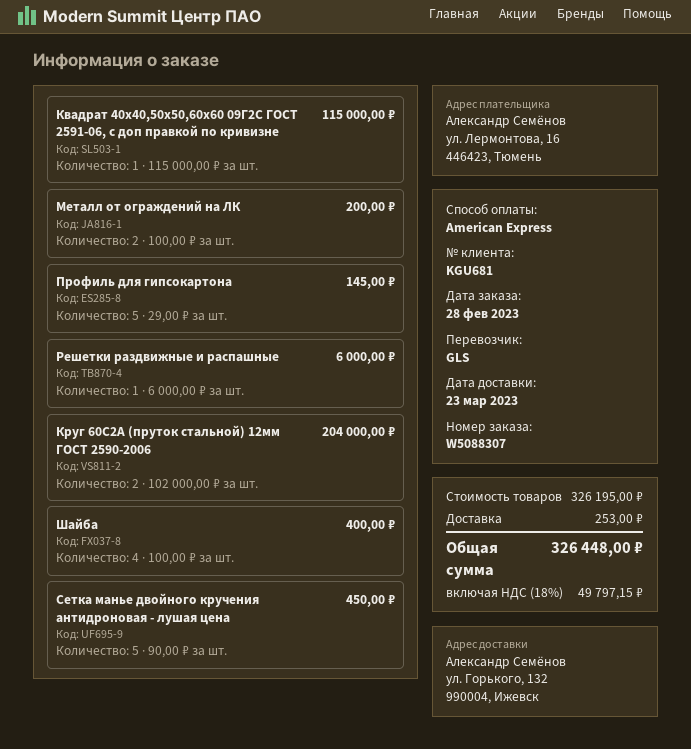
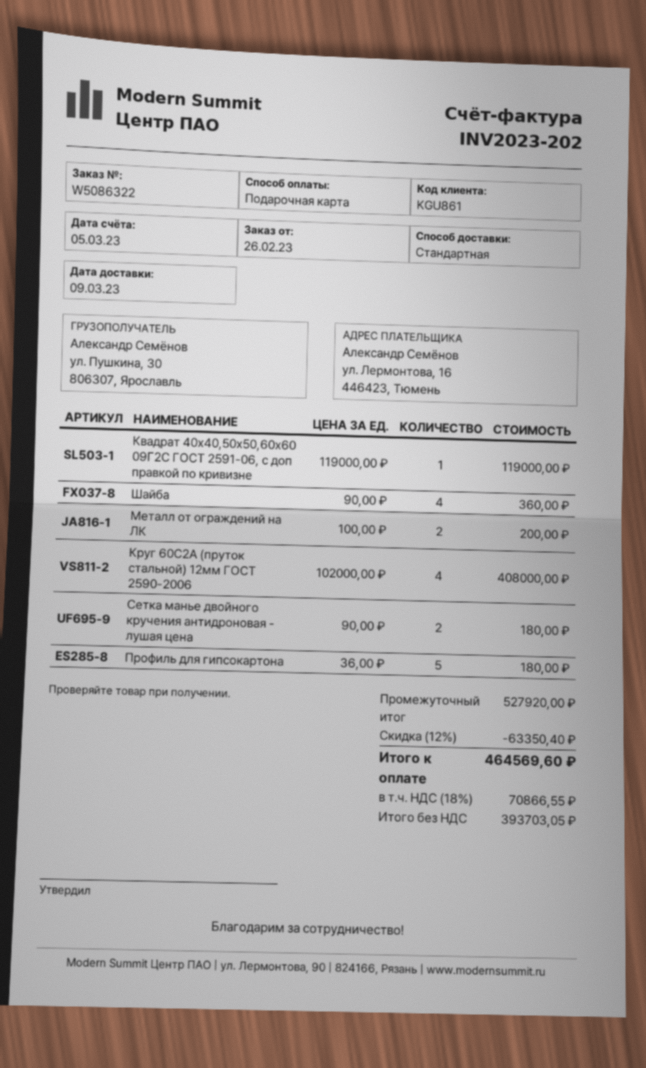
order number: W5088307 -> W5086322
order date: 2023-02-28 -> 2023-02-26
delivery date: 2023-03-23 -> 2023-03-09
customer number: KGU681 -> KGU861
payment method: American Express -> gift card
shipping method: GLS -> standard
ship to: ул. Горького, 132, 990004, Ижевск -> ул. Пушкина, 30, 806307, Ярославль
Квадрат 40х40,50х50,60х60 09Г2С ГОСТ 2591-06, с доп правкой по кривизне: 1 x 115000.00 = 115000.00 -> 1 x 119000.00 = 119000.00
Профиль для гипсокартона: 5 x 29.00 = 145.00 -> 5 x 36.00 = 180.00
Решетки раздвижные и распашные: 1 x 6000.00 = 6000.00 -> none
Круг 60С2А (пруток стальной) 12мм ГОСТ 2590-2006: 2 x 102000.00 = 204000.00 -> 4 x 102000.00 = 408000.00
Шайба: 4 x 100.00 = 400.00 -> 4 x 90.00 = 360.00
Сетка манье двойного кручения антидроновая - лушая цена: 5 x 90.00 = 450.00 -> 2 x 90.00 = 180.00
subtotal: 326195.00 -> 527920.00
discount: none -> 12% = 63350.40
shipping: 253.00 -> none
tax: 18% = 49797.15 -> 18% = 70866.55
total: 326448.00 -> 464569.60

